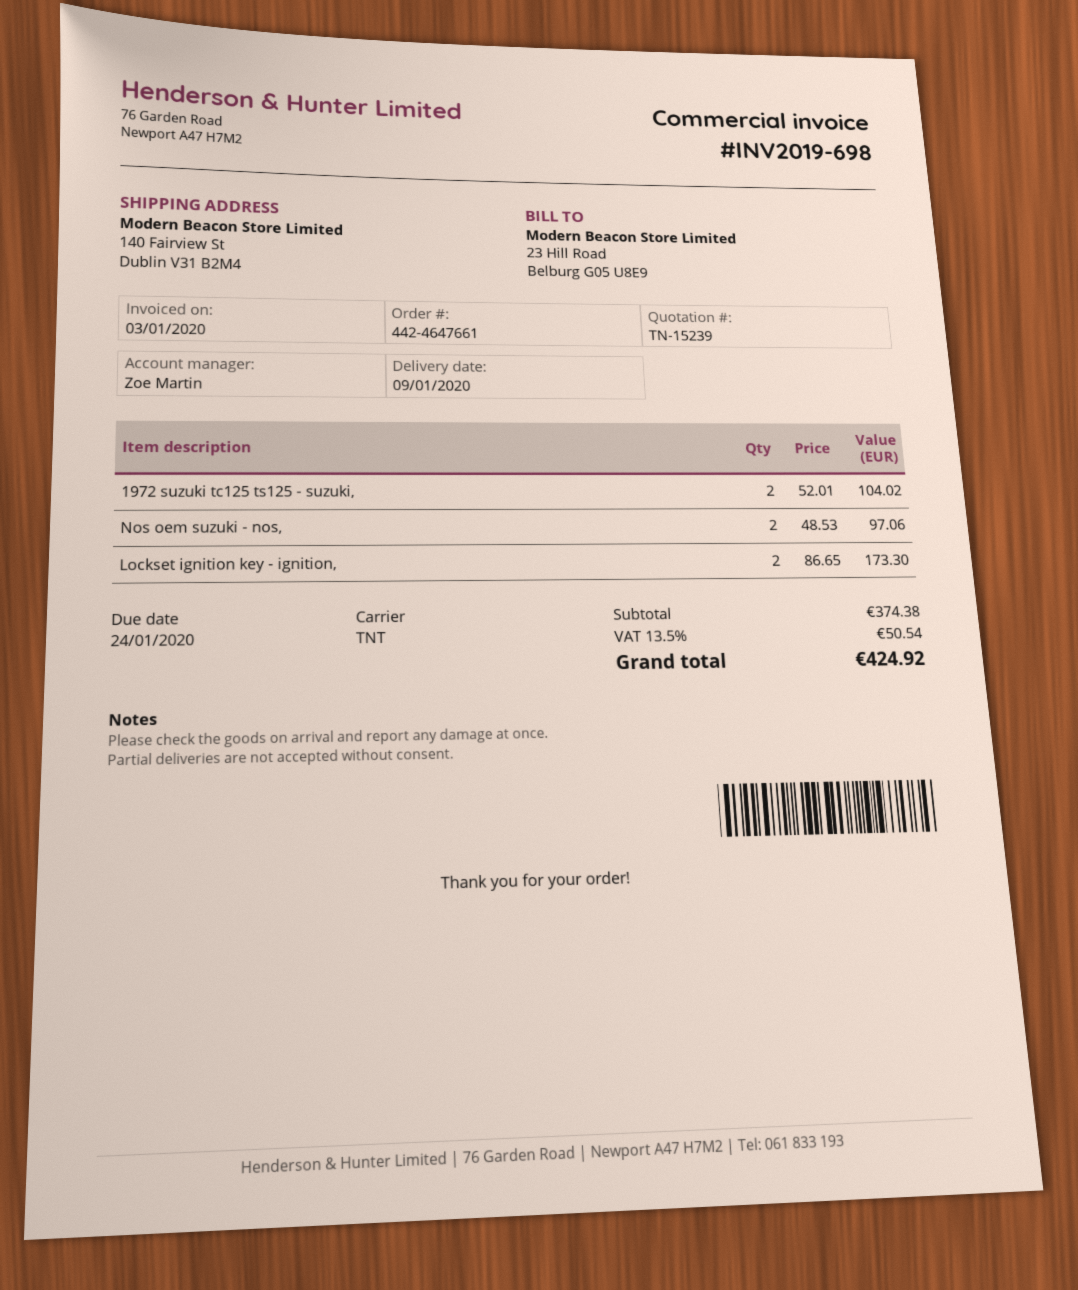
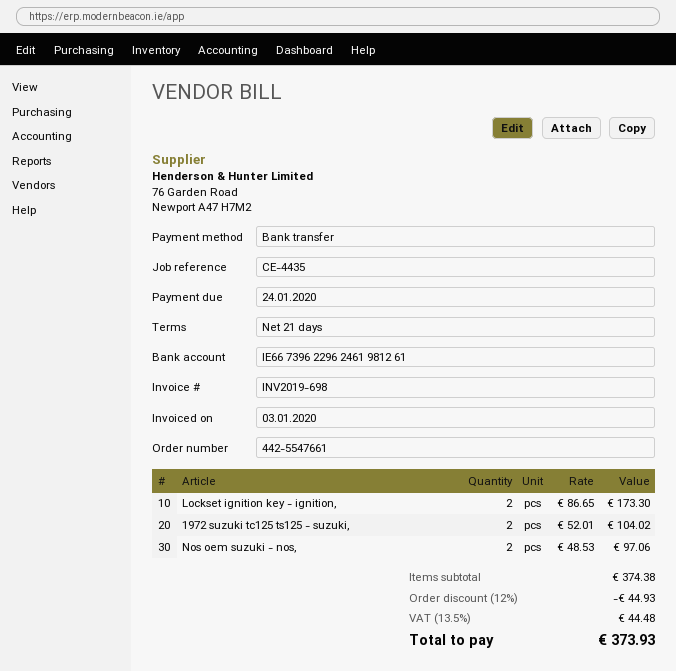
order number: 442-4647661 -> 442-5547661
discount: none -> 12% = 44.93
tax: 13.5% = 50.54 -> 13.5% = 44.48
total: 424.92 -> 373.93

